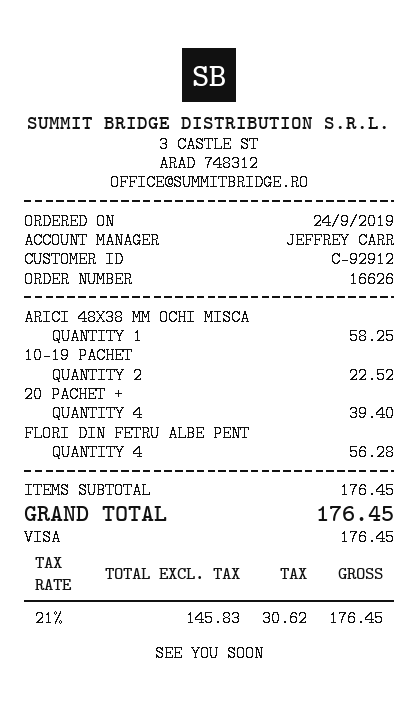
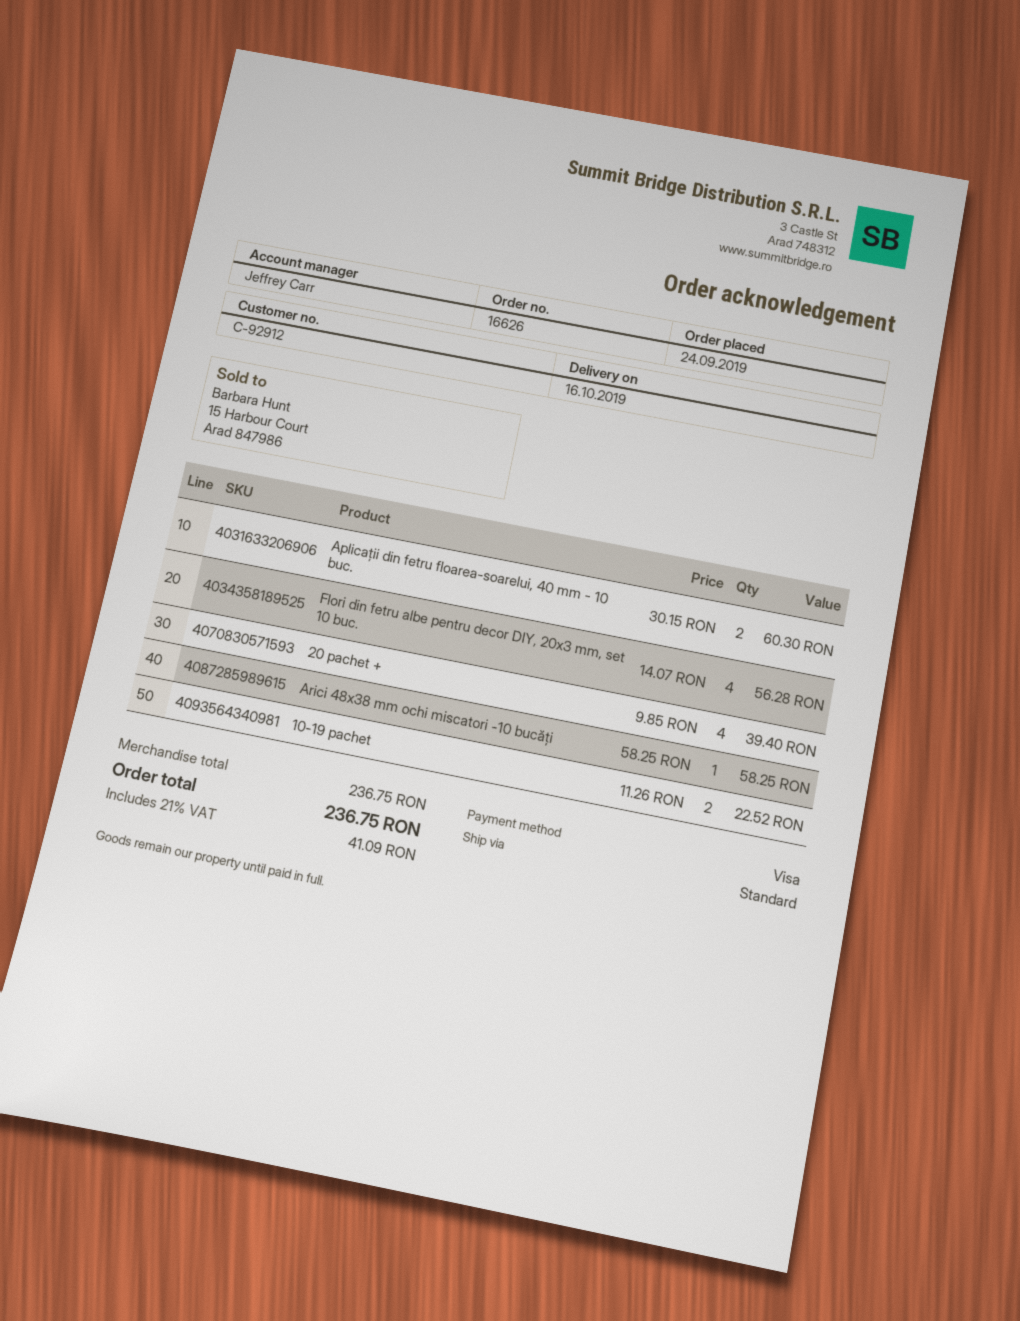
Aplicații din fetru floarea-soarelui, 40 mm - 10 buc.: none -> 2 for 60.30
subtotal: 176.45 -> 236.75
tax: 21% = 30.62 -> 21% = 41.09
total: 176.45 -> 236.75

